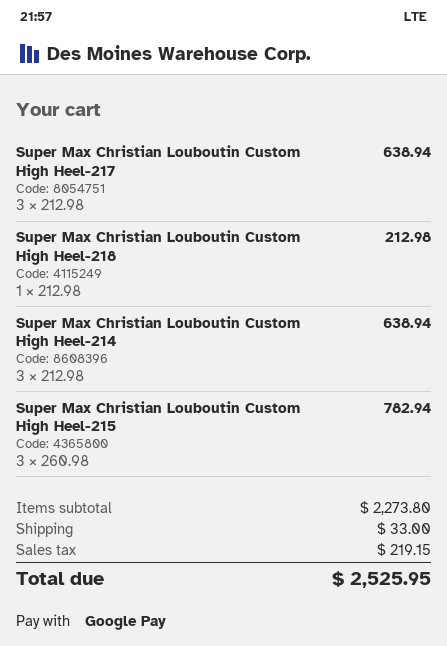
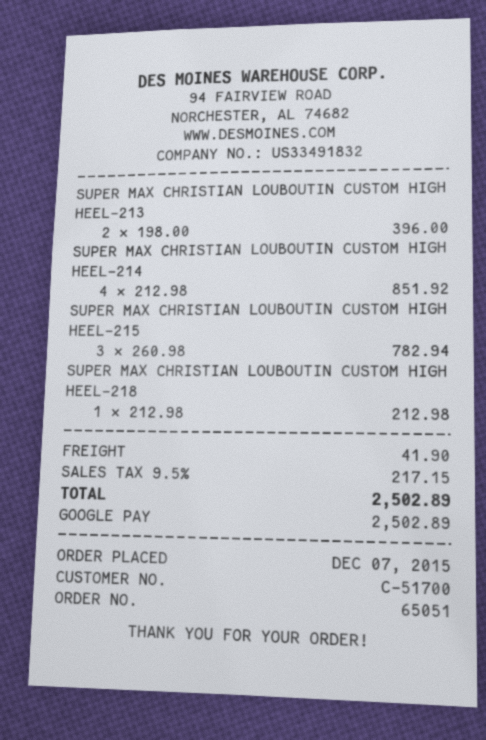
Super Max Christian Louboutin Custom High Heel-217: 3 x 212.98 = 638.94 -> none
Super Max Christian Louboutin Custom High Heel-214: 3 x 212.98 = 638.94 -> 4 x 212.98 = 851.92
SUPER MAX CHRISTIAN LOUBOUTIN CUSTOM HIGH HEEL-213: none -> 2 x 198.00 = 396.00
shipping: 33.00 -> 41.90
tax: 219.15 -> 217.15
total: 2525.95 -> 2502.89

